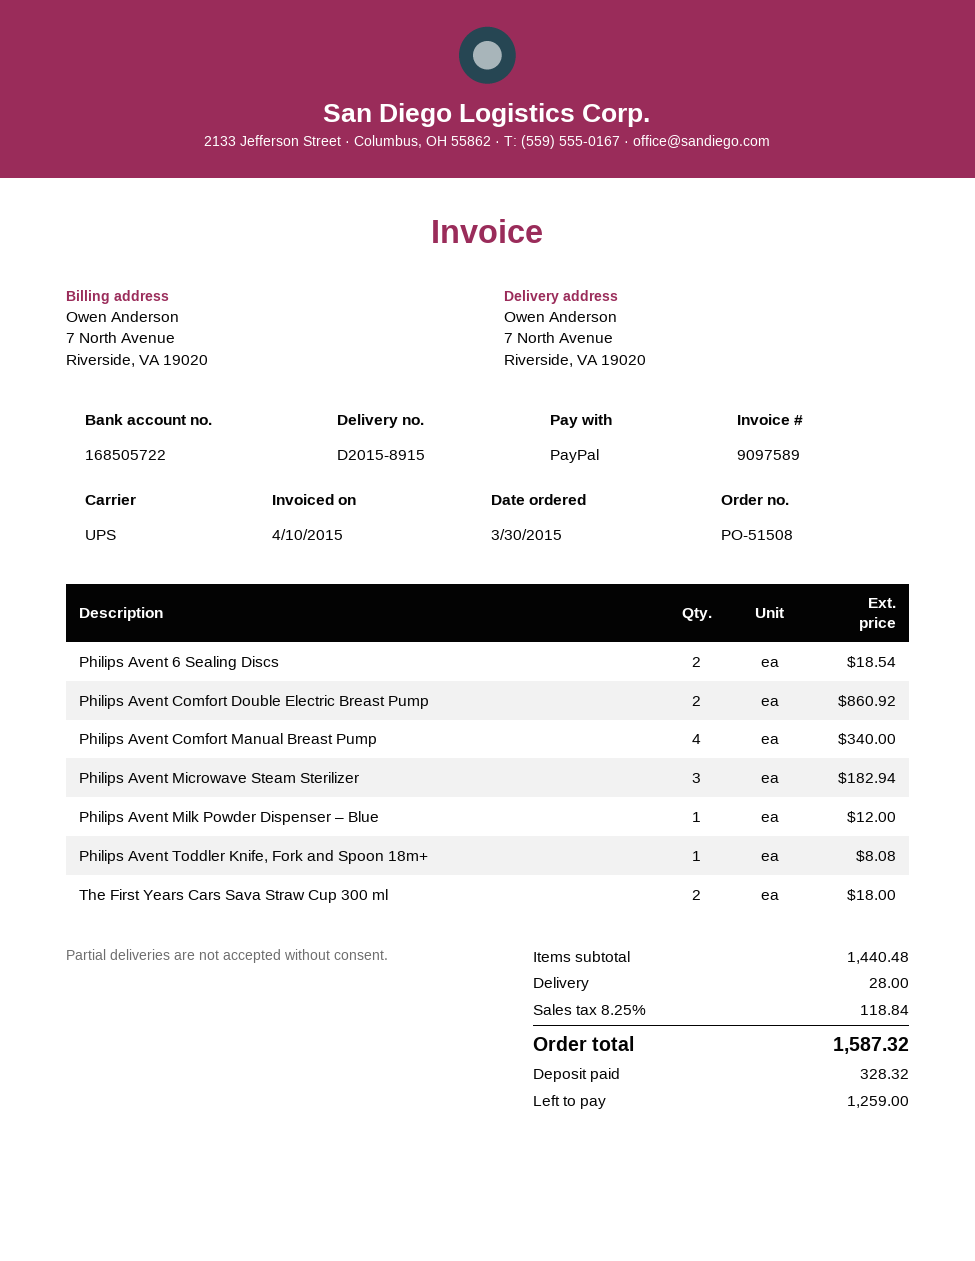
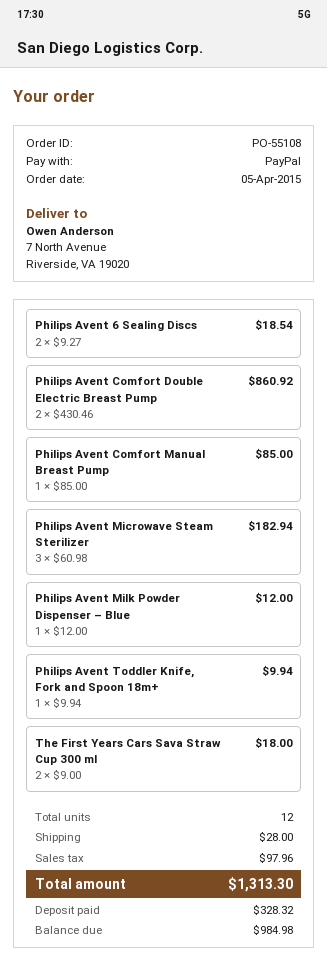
order number: PO-51508 -> PO-55108
order date: 2015-03-30 -> 2015-04-05
Philips Avent Comfort Manual Breast Pump: 4 for 340.00 -> 1 for 85.00
Philips Avent Toddler Knife, Fork and Spoon 18m+: 1 for 8.08 -> 1 for 9.94
tax: 118.84 -> 97.96
total: 1587.32 -> 1313.30
balance: 1259.00 -> 984.98

